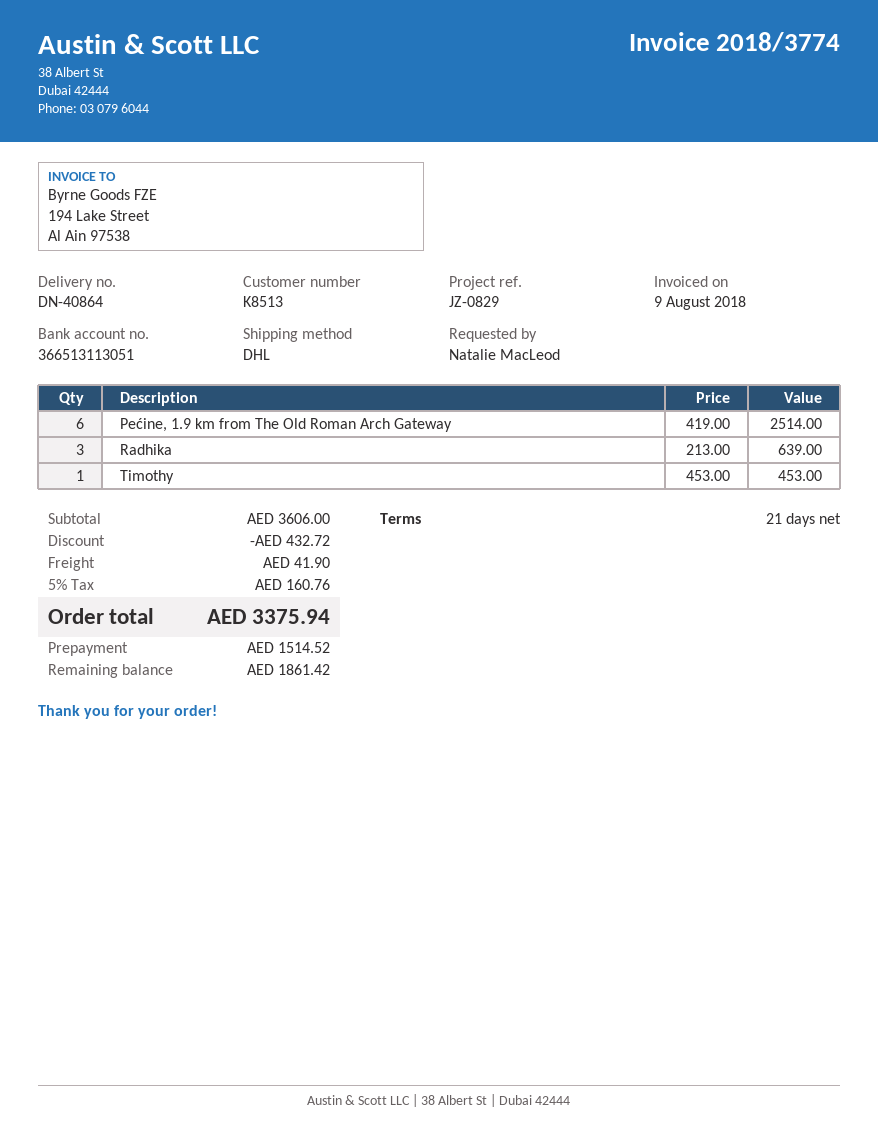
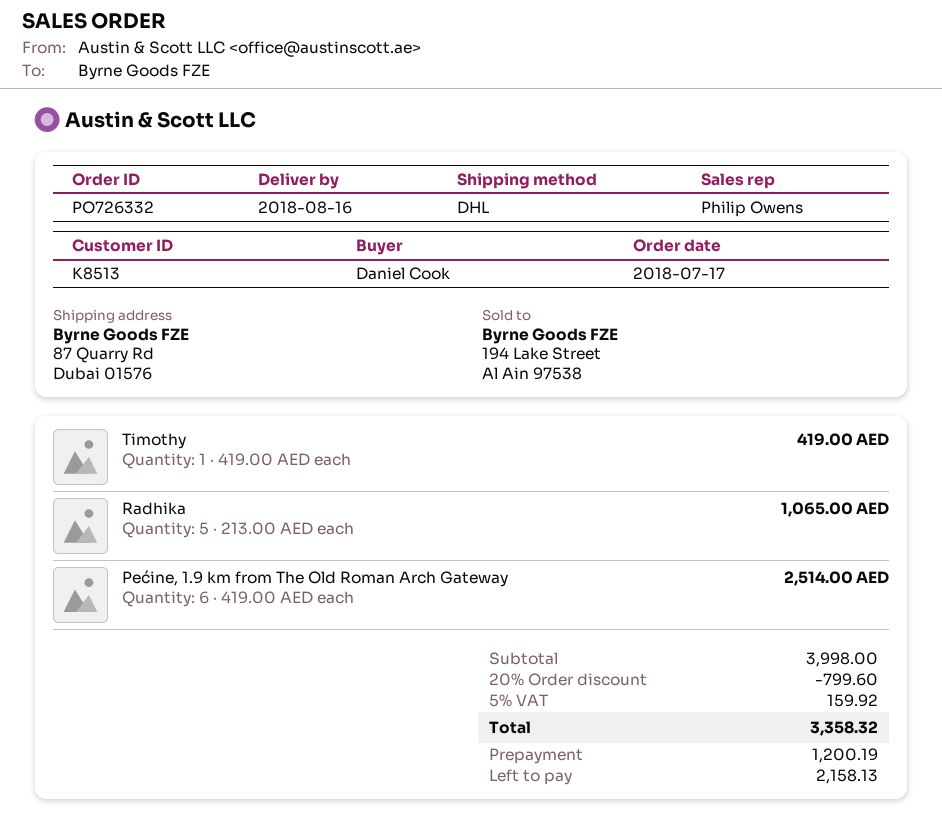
ordered by: Natalie MacLeod -> Daniel Cook
Radhika: 3 x 213.00 = 639.00 -> 5 x 213.00 = 1065.00
Timothy: 1 x 453.00 = 453.00 -> 1 x 419.00 = 419.00
subtotal: 3606.00 -> 3998.00
discount: 432.72 -> 799.60
shipping: 41.90 -> none
tax: 5% = 160.76 -> 5% = 159.92
total: 3375.94 -> 3358.32
deposit: 1514.52 -> 1200.19
balance: 1861.42 -> 2158.13

